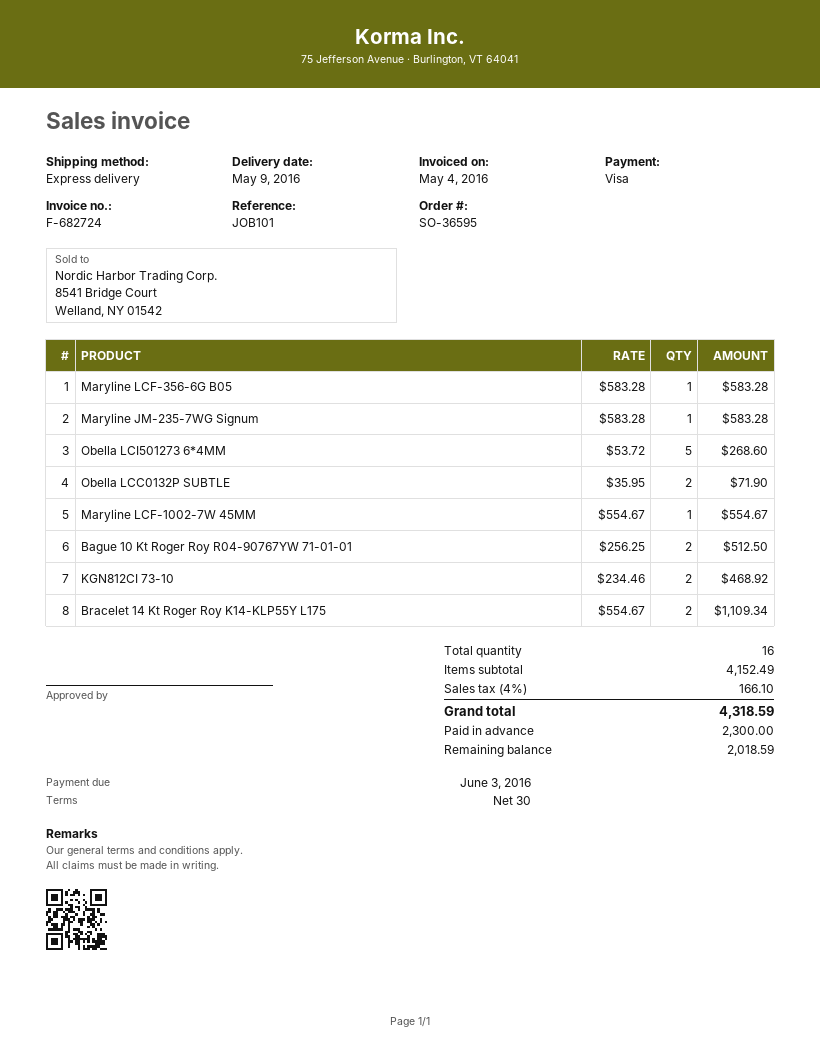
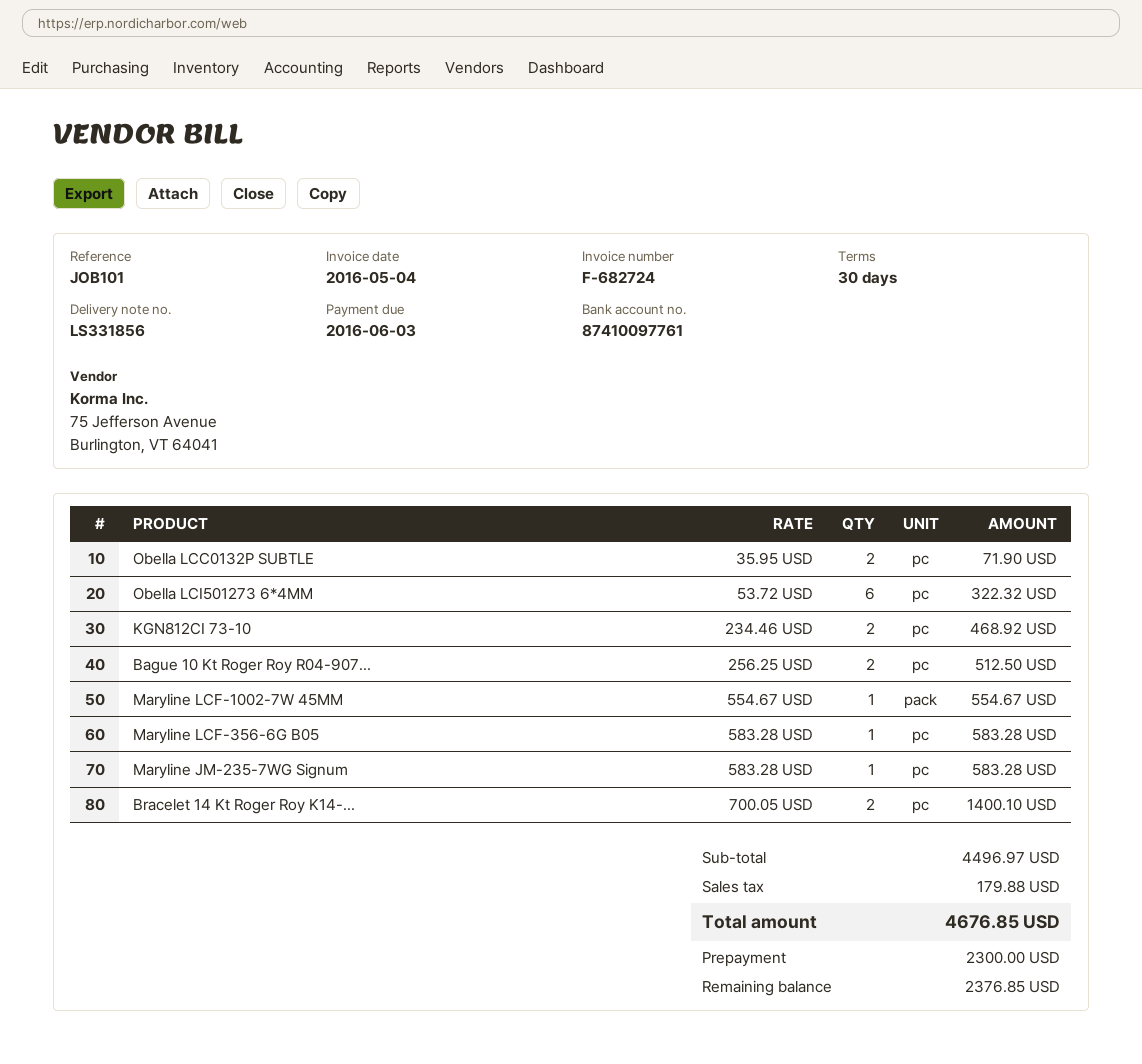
Obella LCI501273 6*4MM: 5 x 53.72 = 268.60 -> 6 x 53.72 = 322.32
Bracelet 14 Kt Roger Roy K14-KLP55Y L175: 2 x 554.67 = 1109.34 -> 2 x 700.05 = 1400.10
subtotal: 4152.49 -> 4496.97
tax: 166.10 -> 179.88
total: 4318.59 -> 4676.85
balance: 2018.59 -> 2376.85

